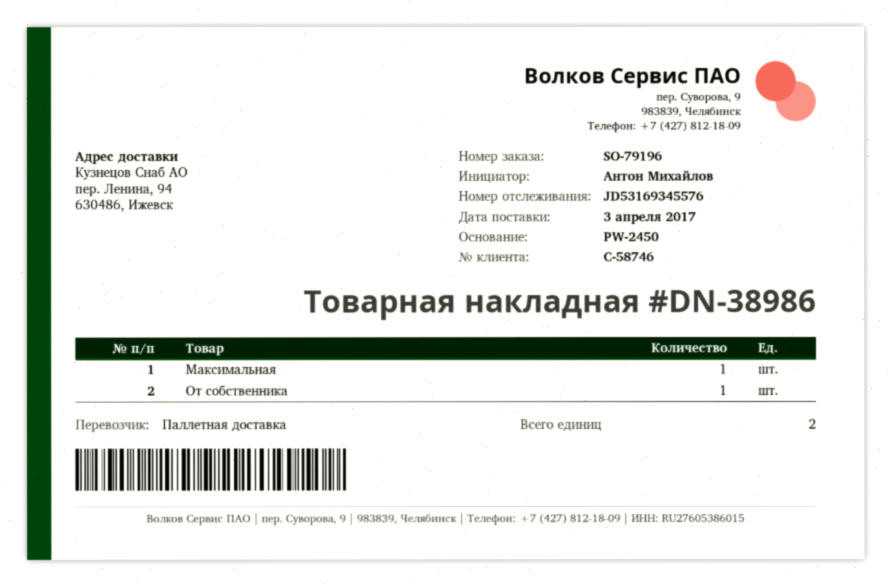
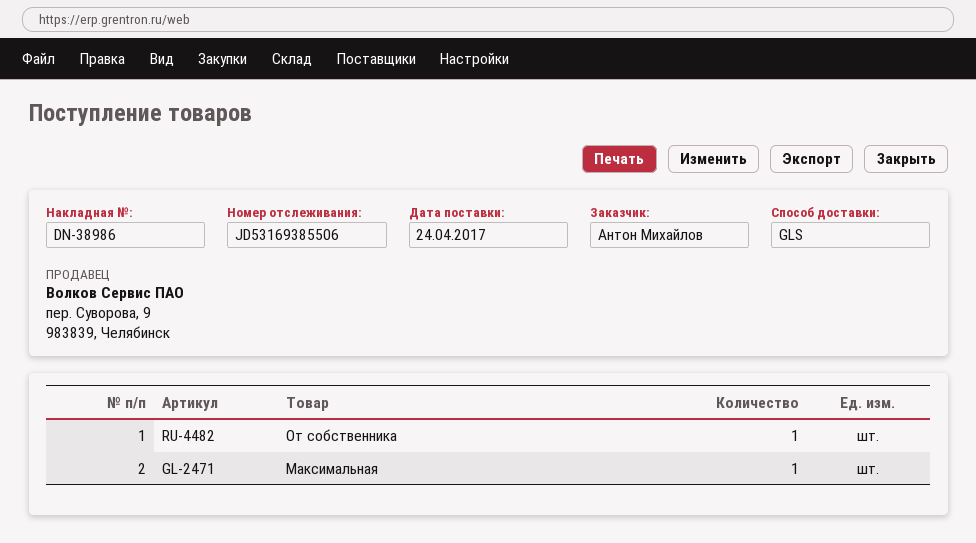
delivery date: 2017-04-03 -> 2017-04-24
shipping method: pallet freight -> GLS
tracking number: JD53169345576 -> JD53169385506

